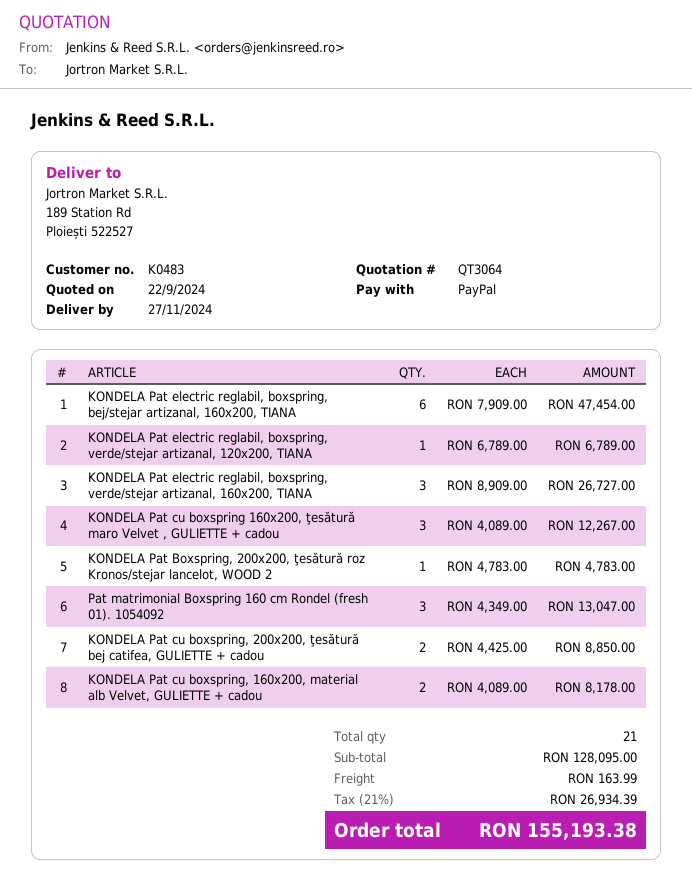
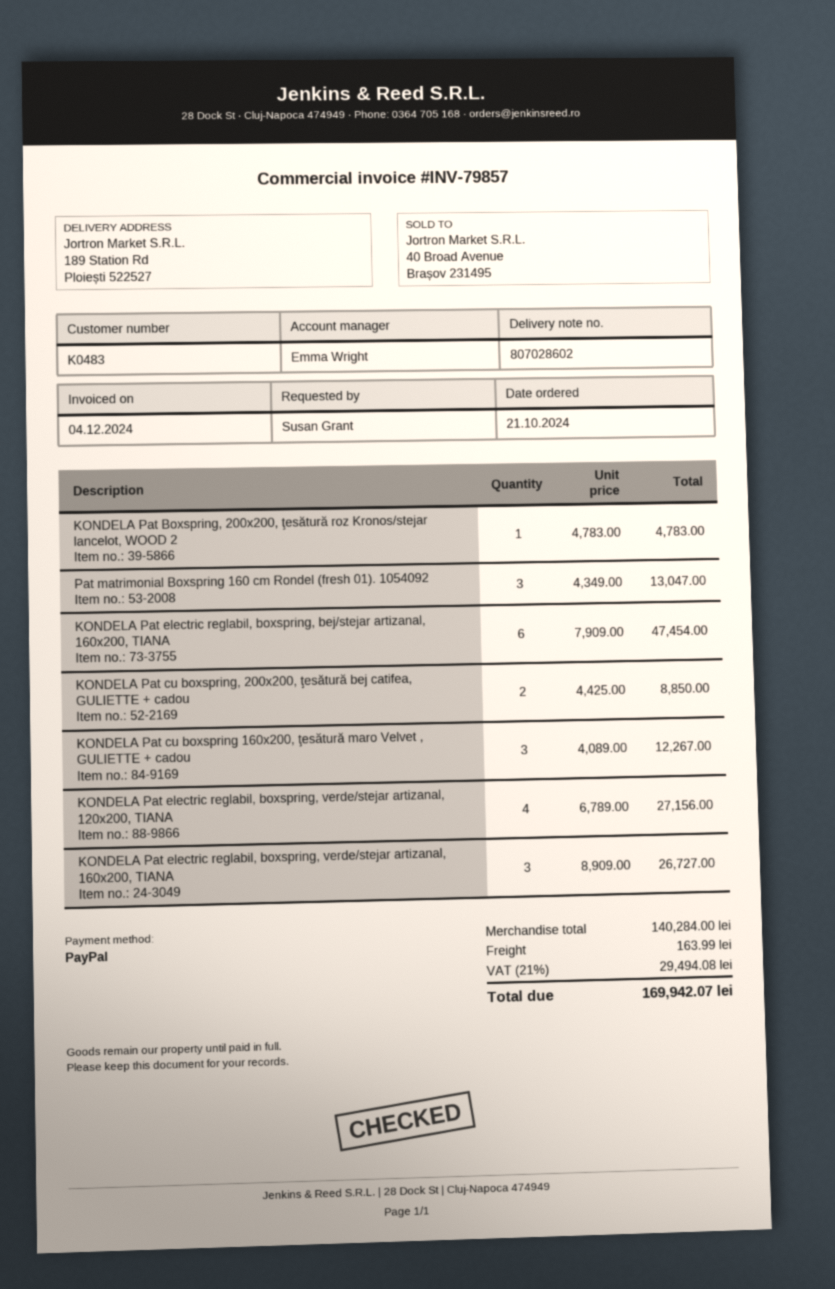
KONDELA Pat electric reglabil, boxspring, verde/stejar artizanal, 120x200, TIANA: 1 x 6789.00 = 6789.00 -> 4 x 6789.00 = 27156.00
KONDELA Pat cu boxspring, 160x200, material alb Velvet, GULIETTE + cadou: 2 x 4089.00 = 8178.00 -> none
subtotal: 128095.00 -> 140284.00
tax: 21% = 26934.39 -> 21% = 29494.08
total: 155193.38 -> 169942.07

